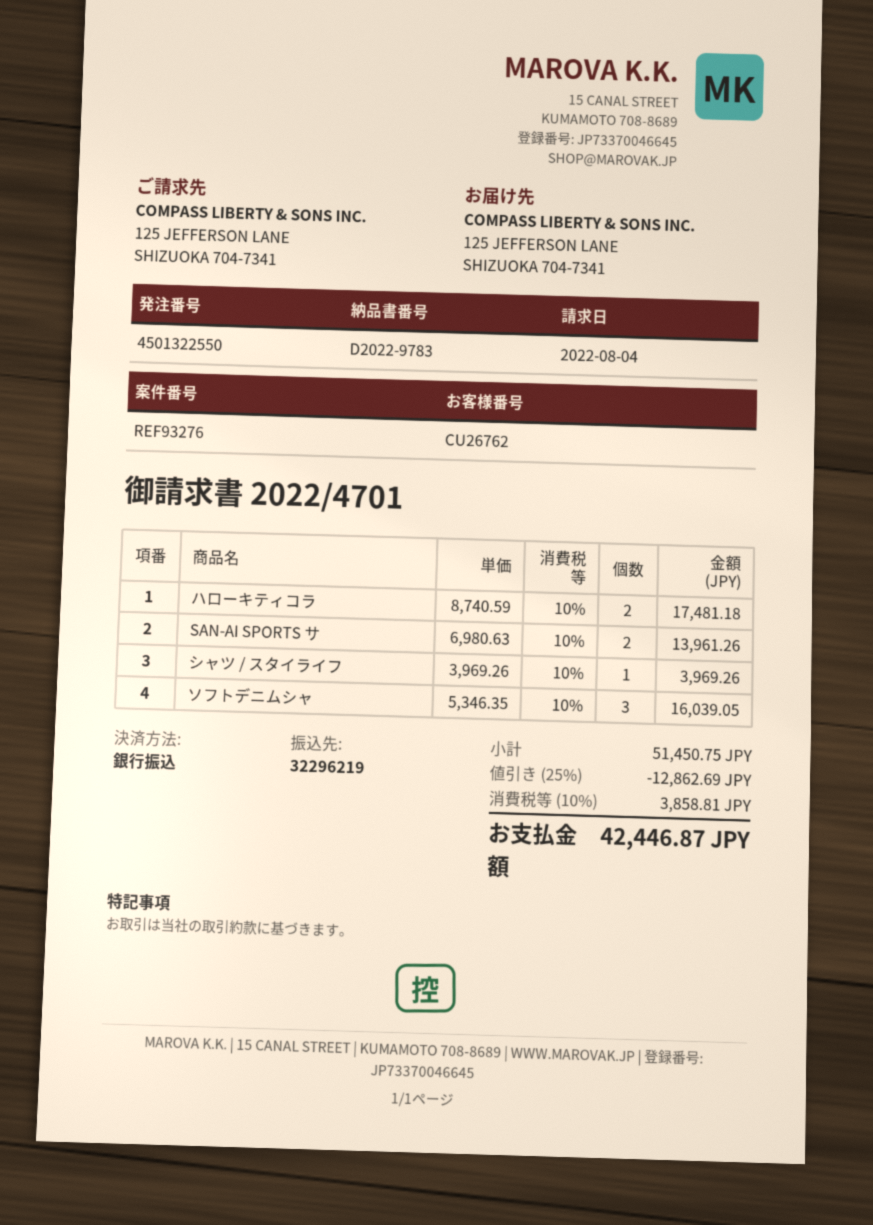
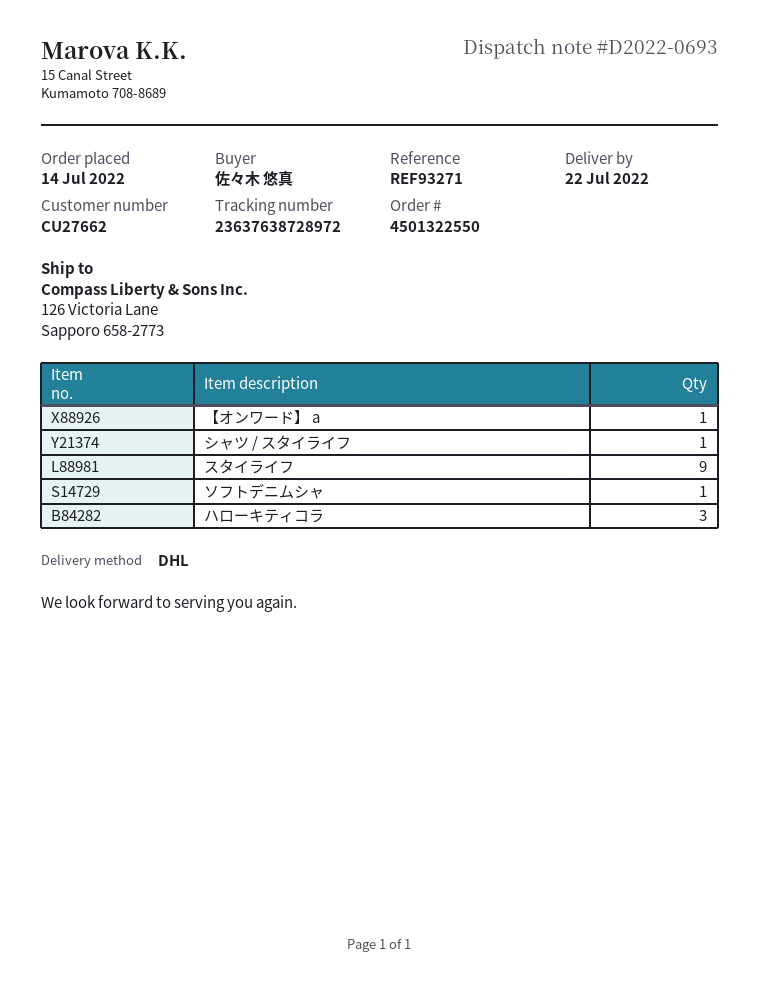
delivery note number: D2022-9783 -> D2022-0693
customer number: CU26762 -> CU27662
reference: REF93276 -> REF93271
ship to: 125 JEFFERSON LANE, SHIZUOKA 704-7341 -> 126 Victoria Lane, Sapporo 658-2773
ハローキティコラ: 2 -> 3
SAN-AI SPORTS サ: 2 -> none
ソフトデニムシャ: 3 -> 1
【オンワード】 a: none -> 1
スタイライフ: none -> 9

